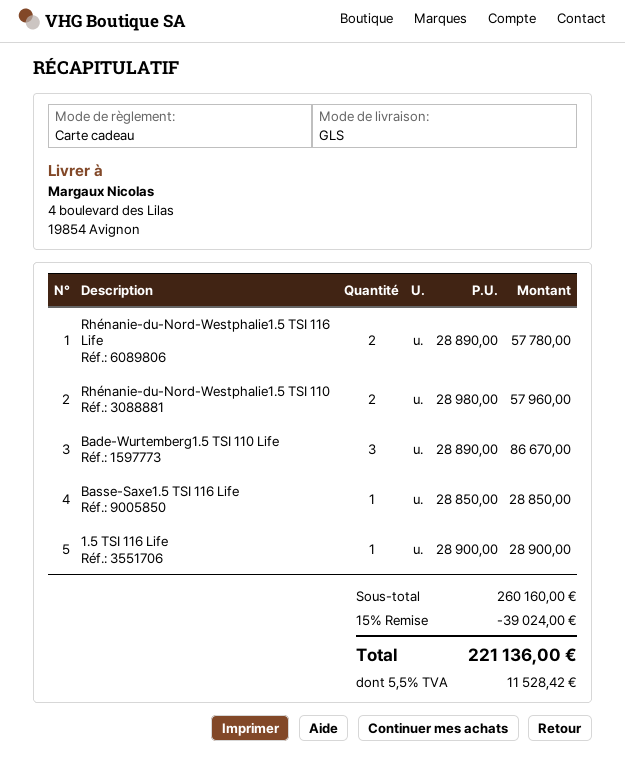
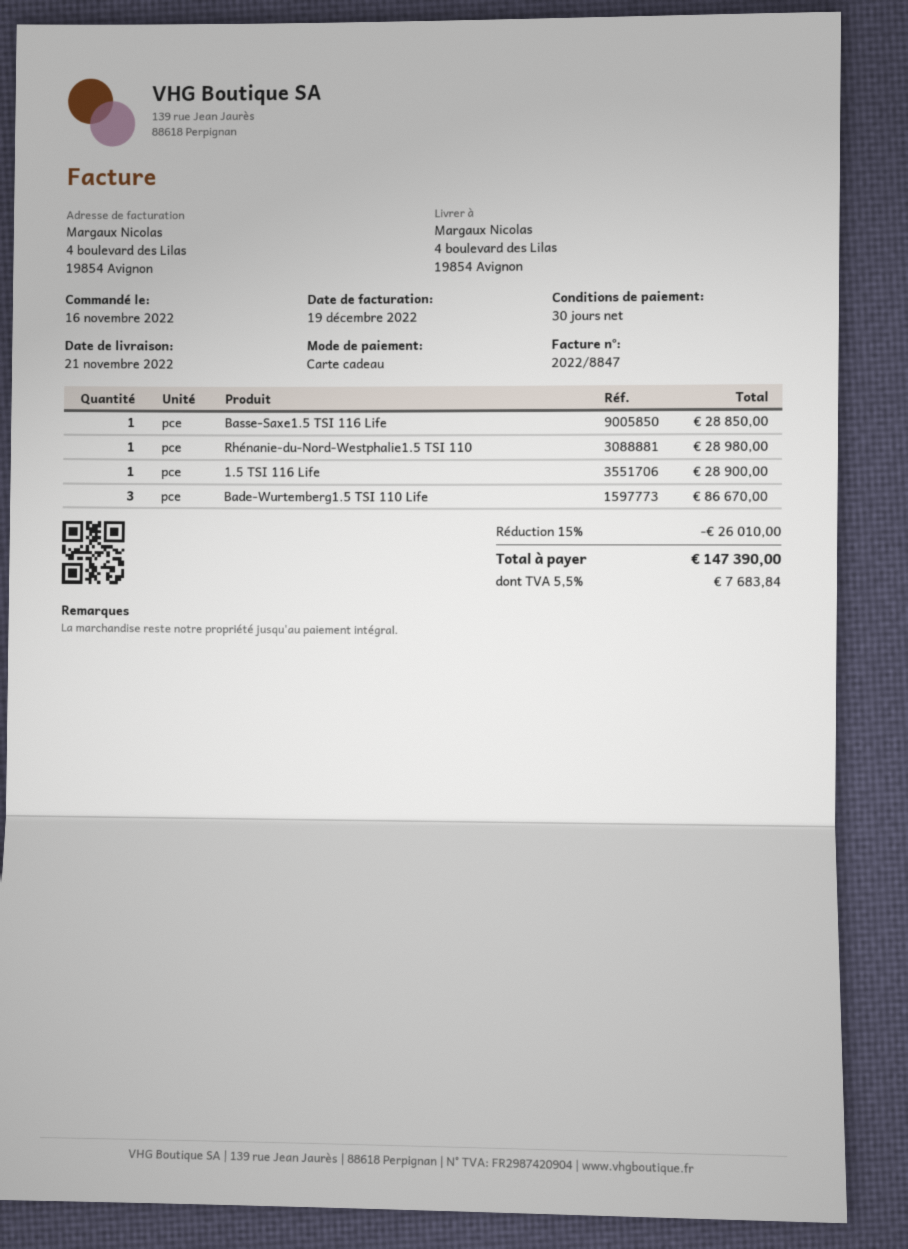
Rhénanie-du-Nord-Westphalie1.5 TSI 116 Life: 2 for 57780.00 -> none
Rhénanie-du-Nord-Westphalie1.5 TSI 110: 2 for 57960.00 -> 1 for 28980.00
discount: 15% = 39024.00 -> 15% = 26010.00
tax: 5.5% = 11528.42 -> 5.5% = 7683.84
total: 221136.00 -> 147390.00

